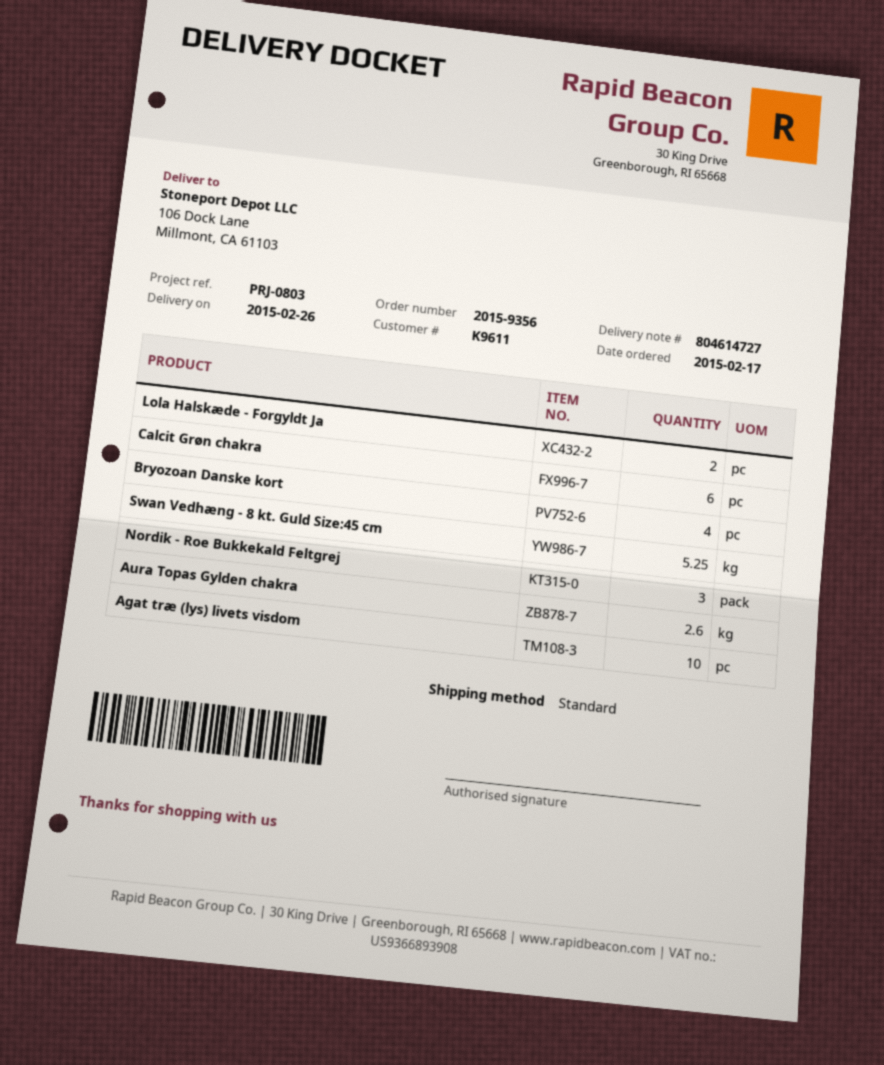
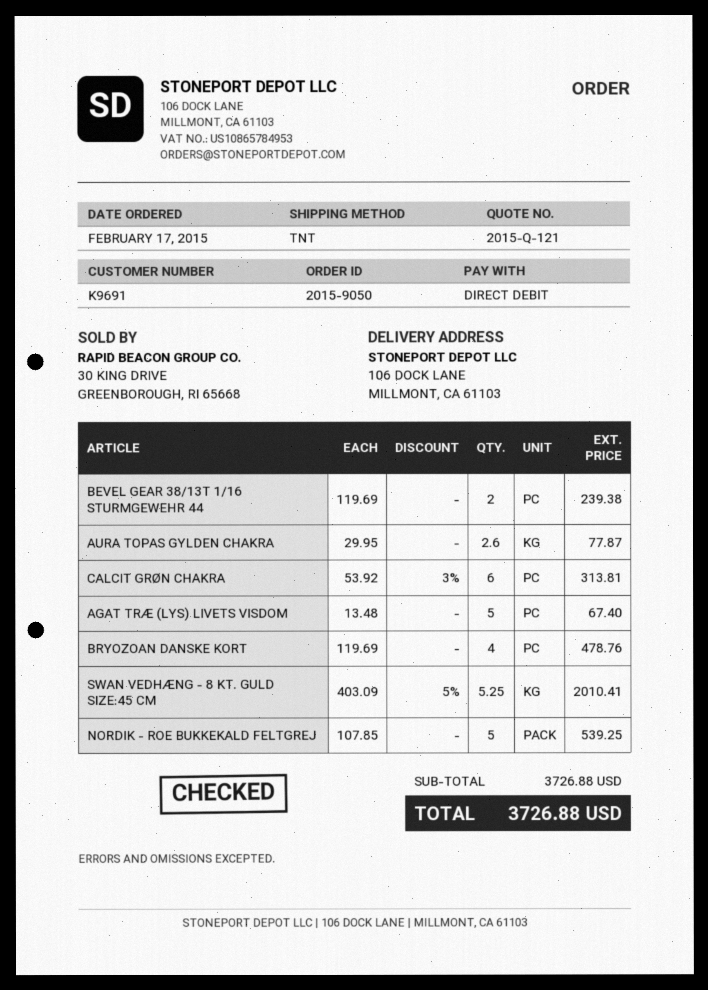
order number: 2015-9356 -> 2015-9050
customer number: K9611 -> K9691
shipping method: standard -> TNT
Lola Halskæde - Forgyldt Ja: 2 -> none
Nordik - Roe Bukkekald Feltgrej: 3 -> 5
Agat træ (lys) livets visdom: 10 -> 5
BEVEL GEAR 38/13T 1/16 STURMGEWEHR 44: none -> 2

